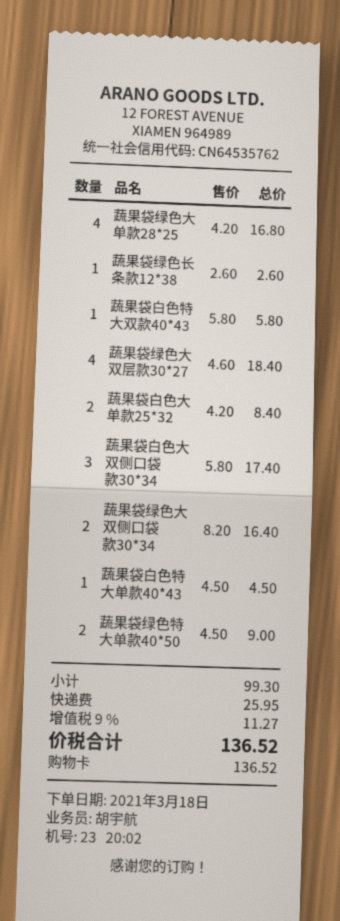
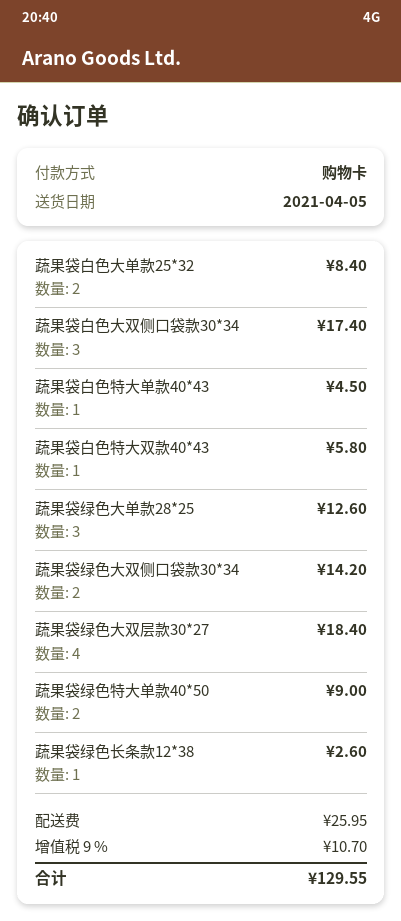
蔬果袋绿色大单款28*25: 4 for 16.80 -> 3 for 12.60
蔬果袋绿色大双侧口袋款30*34: 2 for 16.40 -> 2 for 14.20
tax: 9% = 11.27 -> 9% = 10.70
total: 136.52 -> 129.55

